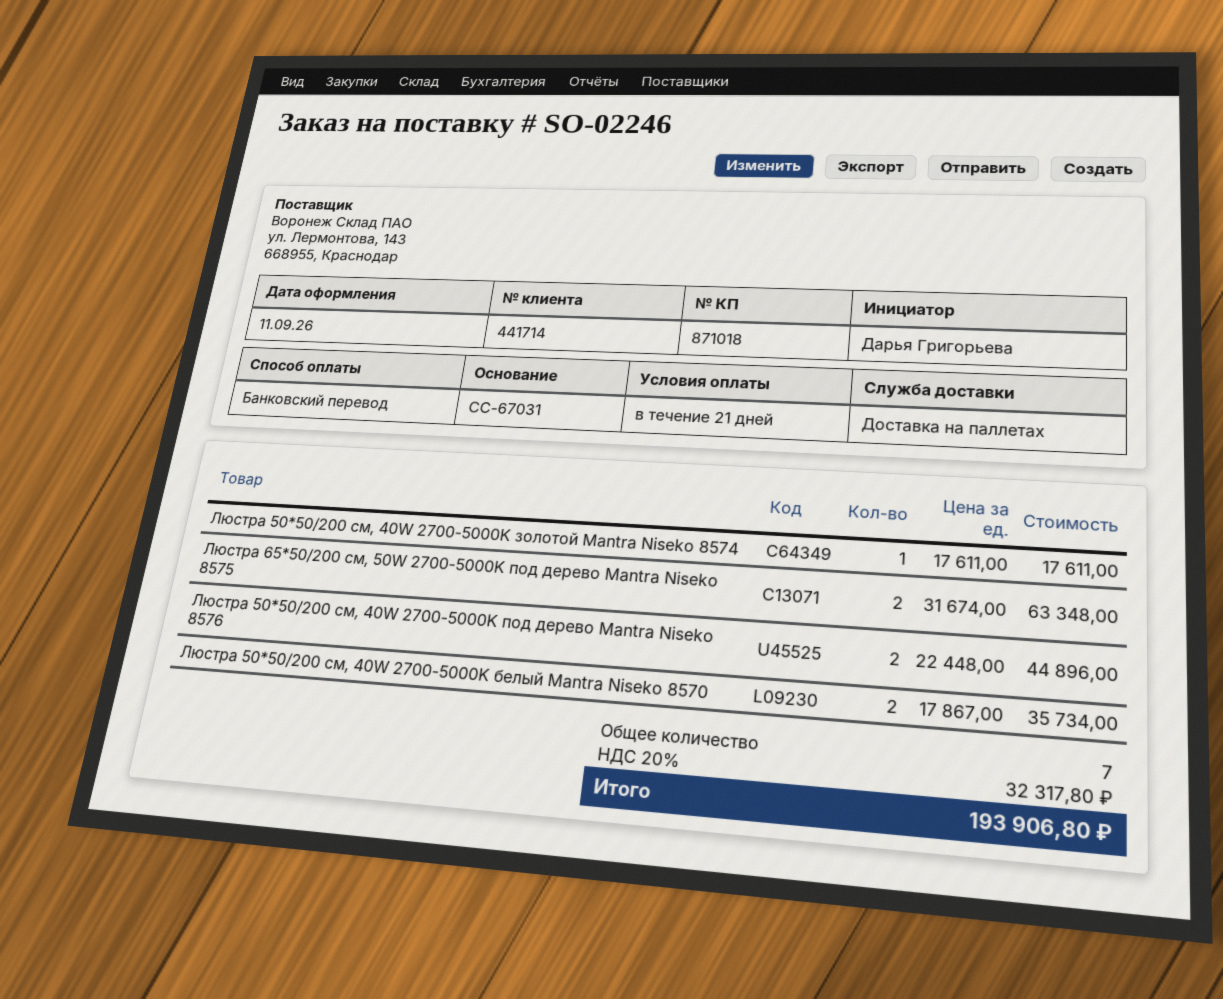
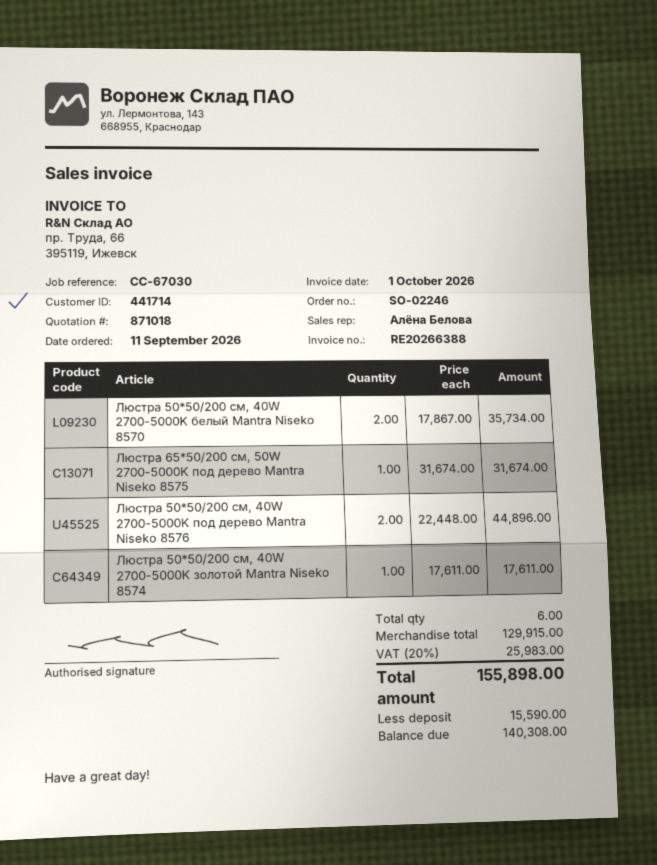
reference: CC-67031 -> CC-67030
Люстра 65*50/200 см, 50W 2700-5000K под дерево Mantra Niseko 8575: 2 x 31674.00 = 63348.00 -> 1 x 31674.00 = 31674.00
total quantity: 7 -> 6
tax: 20% = 32317.80 -> 20% = 25983.00
total: 193906.80 -> 155898.00

